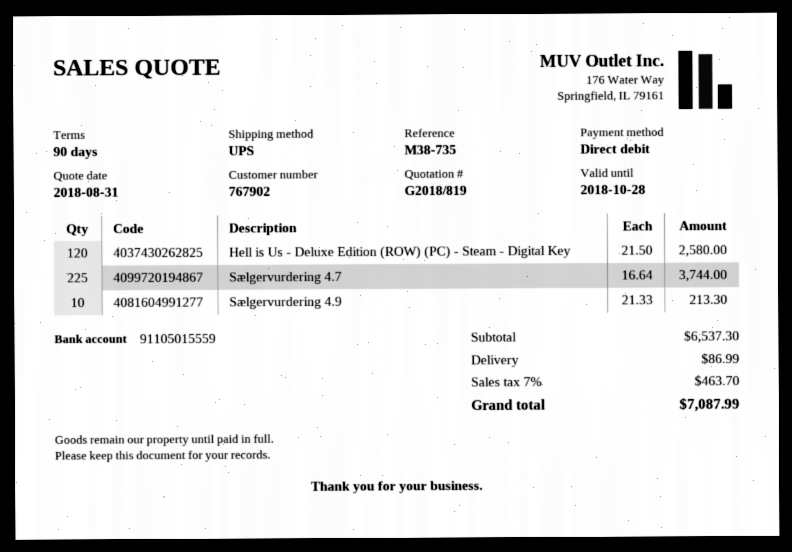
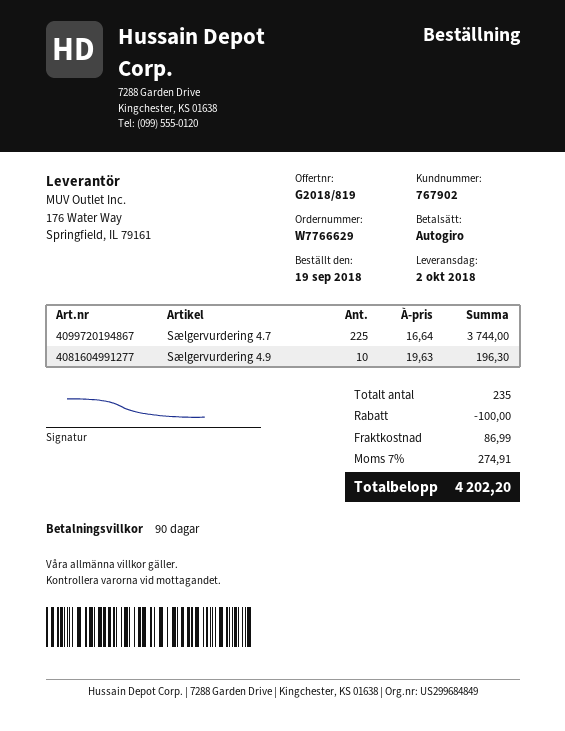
Hell is Us - Deluxe Edition (ROW) (PC) - Steam - Digital Key: 120 x 21.50 = 2580.00 -> none
Sælgervurdering 4.9: 10 x 21.33 = 213.30 -> 10 x 19.63 = 196.30
discount: none -> 100.00
tax: 7% = 463.70 -> 7% = 274.91
total: 7087.99 -> 4202.20

